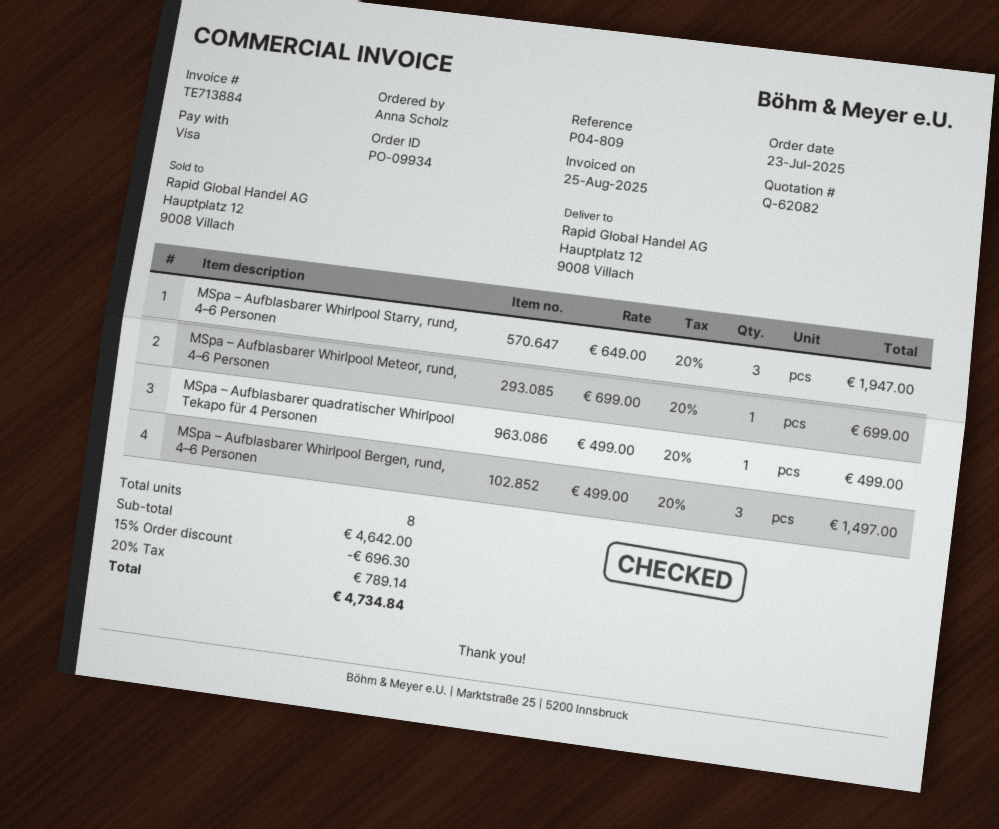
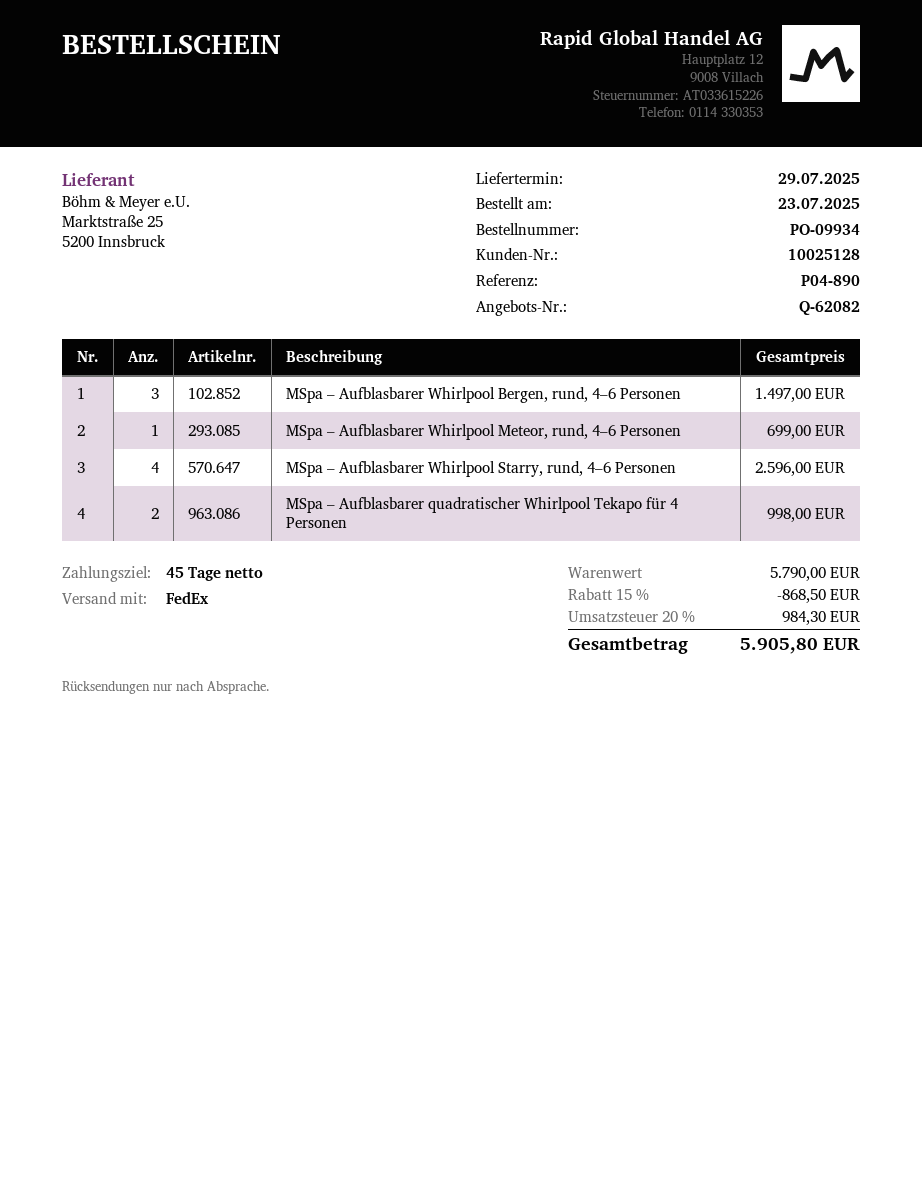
reference: P04-809 -> P04-890
MSpa – Aufblasbarer Whirlpool Starry, rund, 4–6 Personen: 3 for 1947.00 -> 4 for 2596.00
MSpa – Aufblasbarer quadratischer Whirlpool Tekapo für 4 Personen: 1 for 499.00 -> 2 for 998.00
subtotal: 4642.00 -> 5790.00
discount: 15% = 696.30 -> 15% = 868.50
tax: 20% = 789.14 -> 20% = 984.30
total: 4734.84 -> 5905.80

